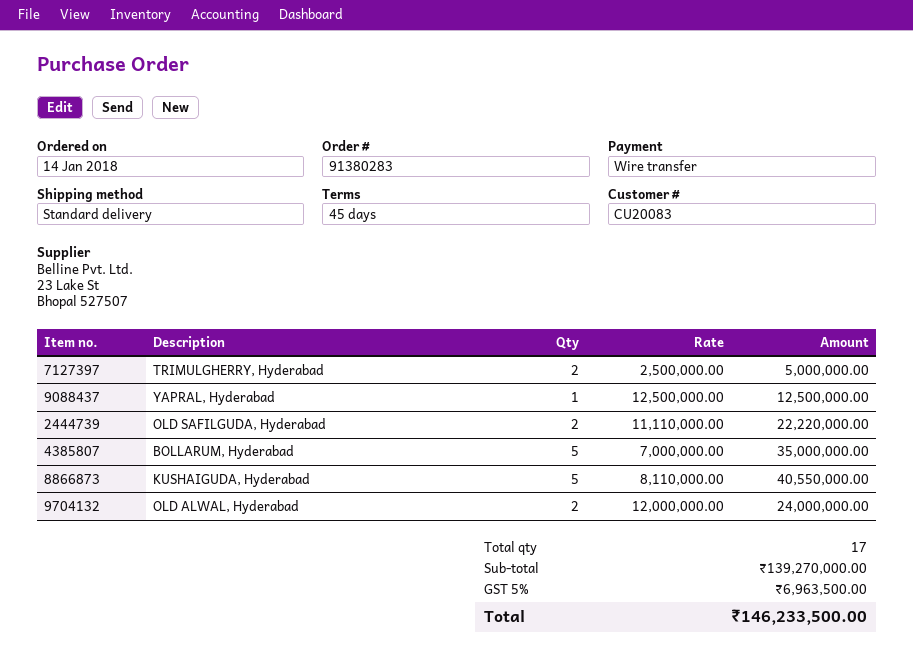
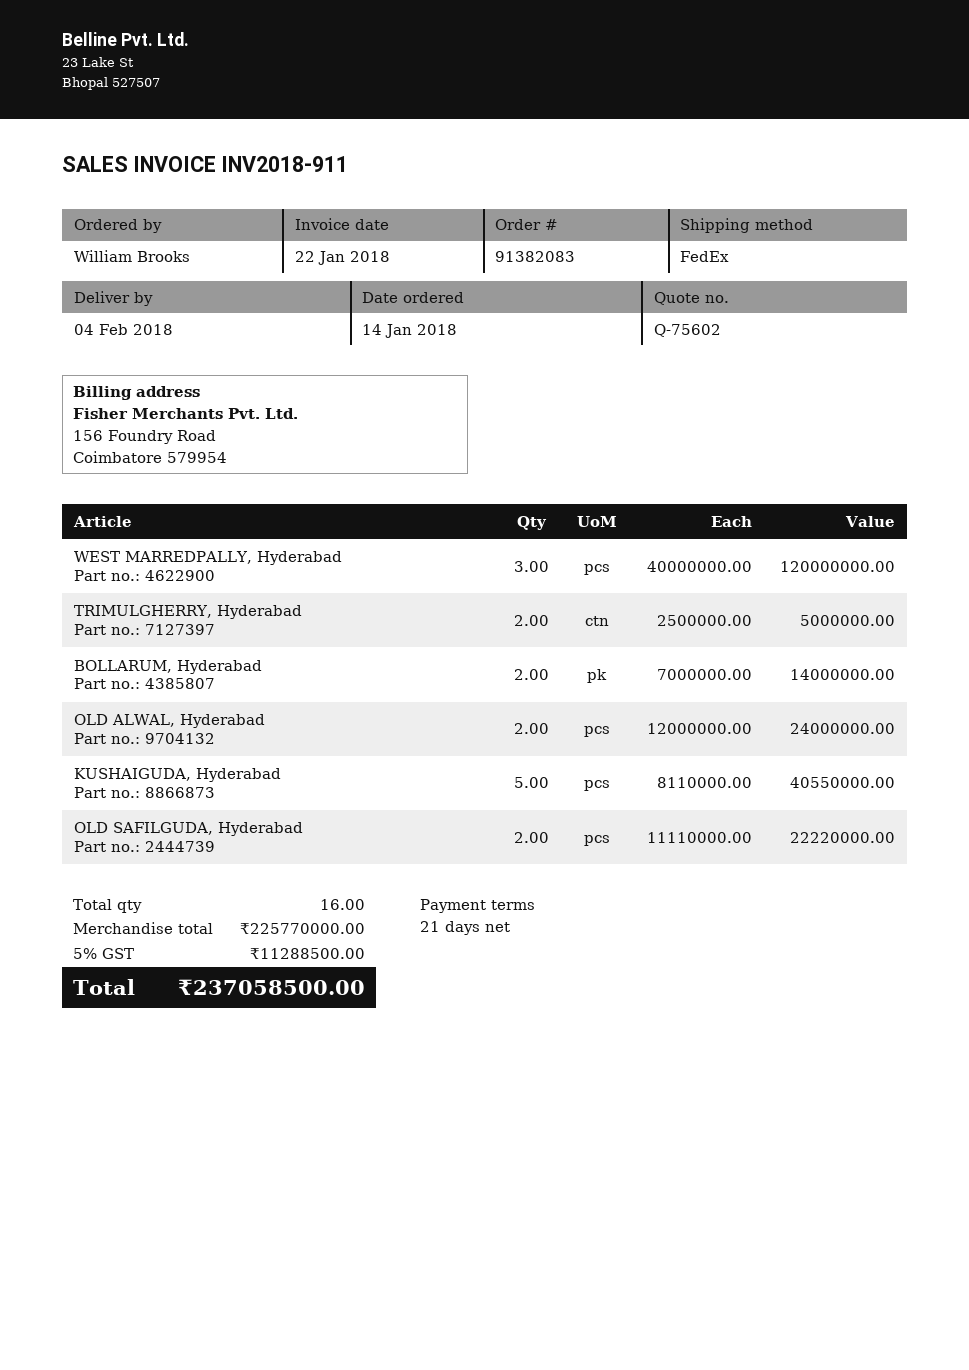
order number: 91380283 -> 91382083
payment terms: 45 days -> 21 days
shipping method: standard -> FedEx
YAPRAL, Hyderabad: 1 x 12500000.00 = 12500000.00 -> none
BOLLARUM, Hyderabad: 5 x 7000000.00 = 35000000.00 -> 2 x 7000000.00 = 14000000.00
WEST MARREDPALLY, Hyderabad: none -> 3 x 40000000.00 = 120000000.00
total quantity: 17 -> 16
subtotal: 139270000.00 -> 225770000.00
tax: 5% = 6963500.00 -> 5% = 11288500.00
total: 146233500.00 -> 237058500.00

